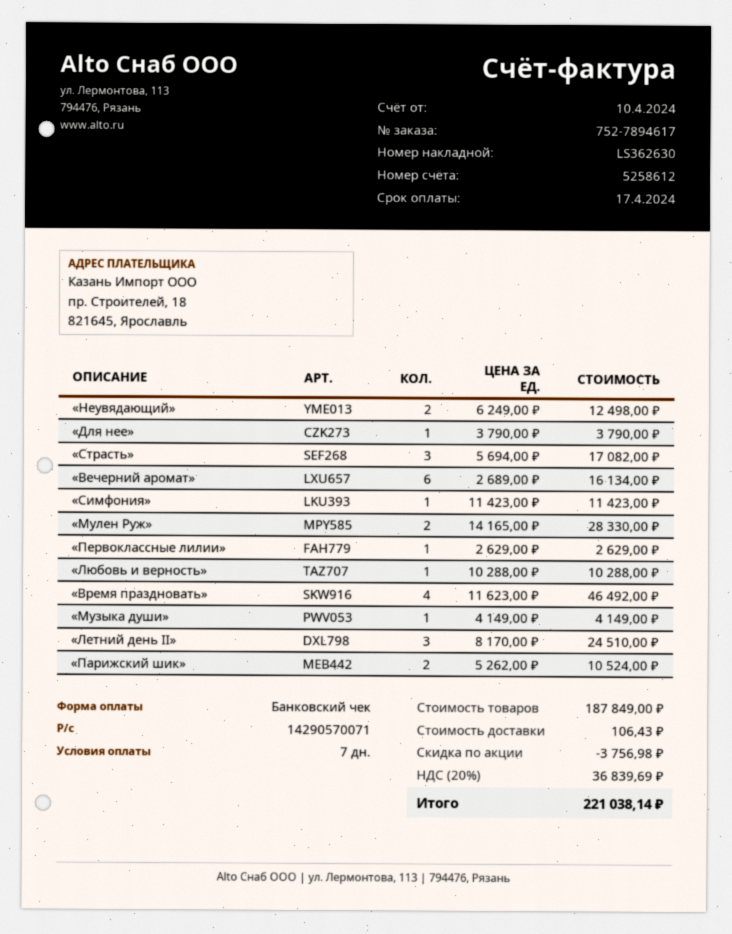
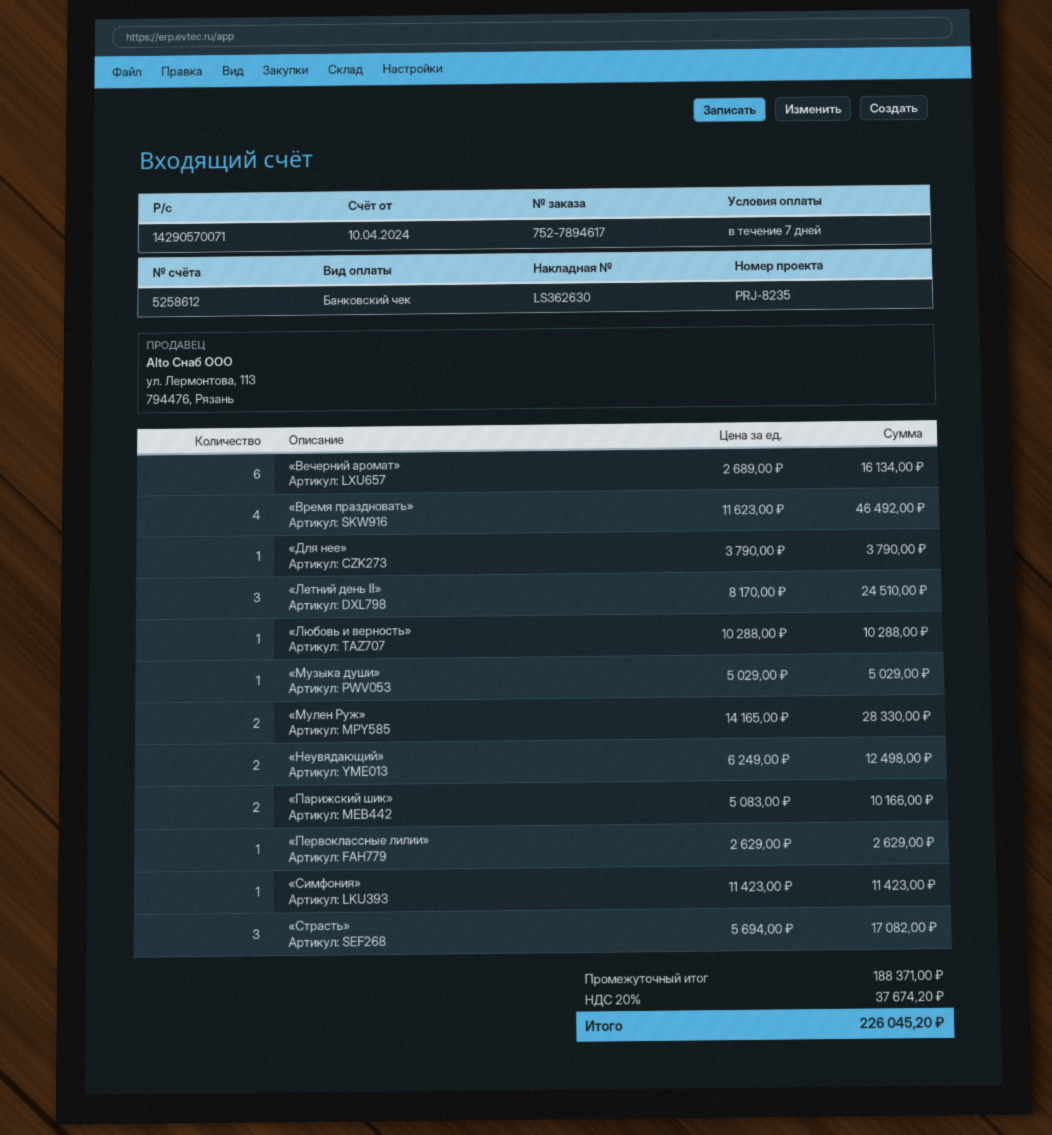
«Музыка души»: 1 x 4149.00 = 4149.00 -> 1 x 5029.00 = 5029.00
«Парижский шик»: 2 x 5262.00 = 10524.00 -> 2 x 5083.00 = 10166.00
subtotal: 187849.00 -> 188371.00
discount: 3756.98 -> none
shipping: 106.43 -> none
tax: 20% = 36839.69 -> 20% = 37674.20
total: 221038.14 -> 226045.20

